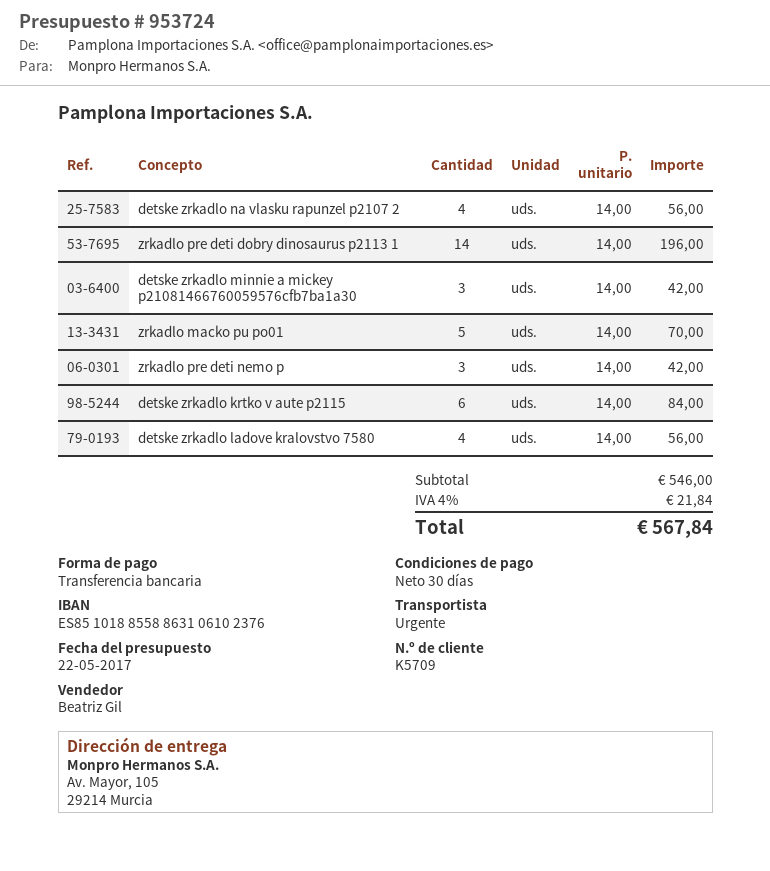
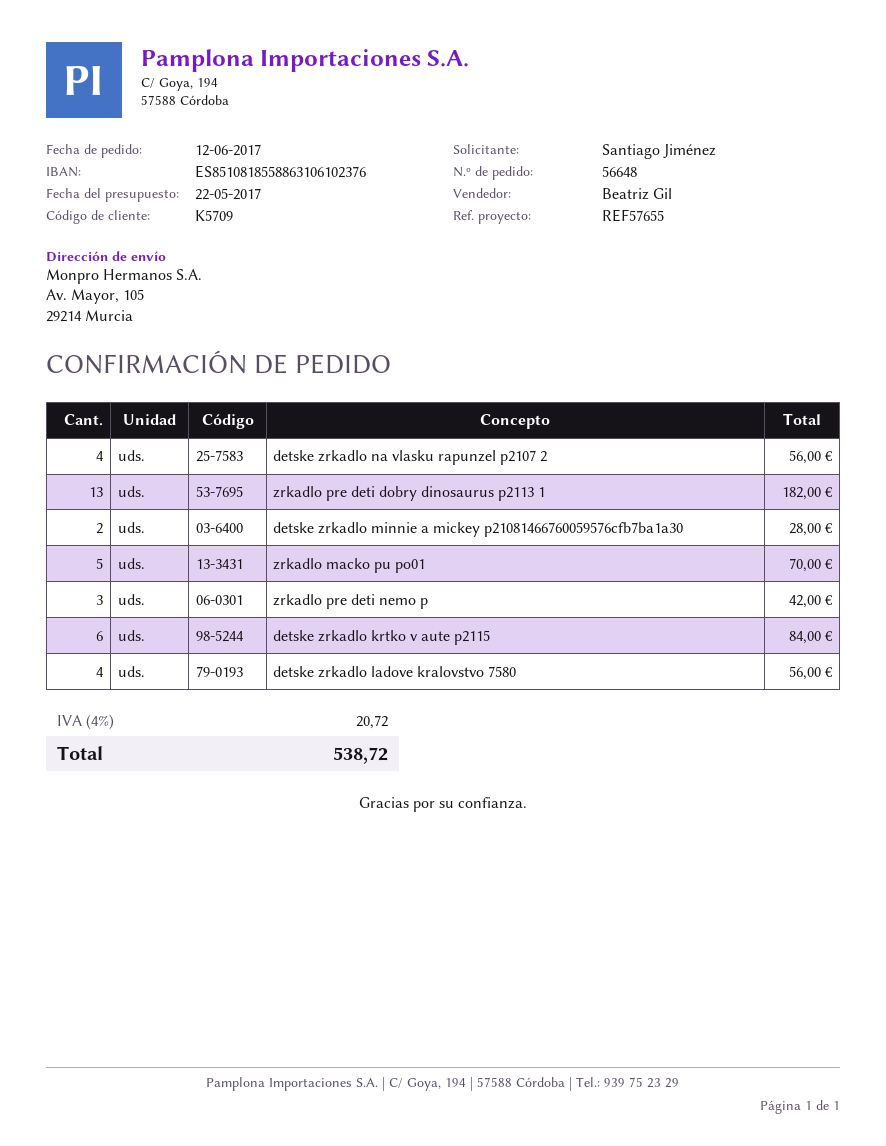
bank account: ES8510188558863106102376 -> ES8510818558863106102376
zrkadlo pre deti dobry dinosaurus p2113 1: 14 for 196.00 -> 13 for 182.00
detske zrkadlo minnie a mickey p21081466760059576cfb7ba1a30: 3 for 42.00 -> 2 for 28.00
tax: 4% = 21.84 -> 4% = 20.72
total: 567.84 -> 538.72

